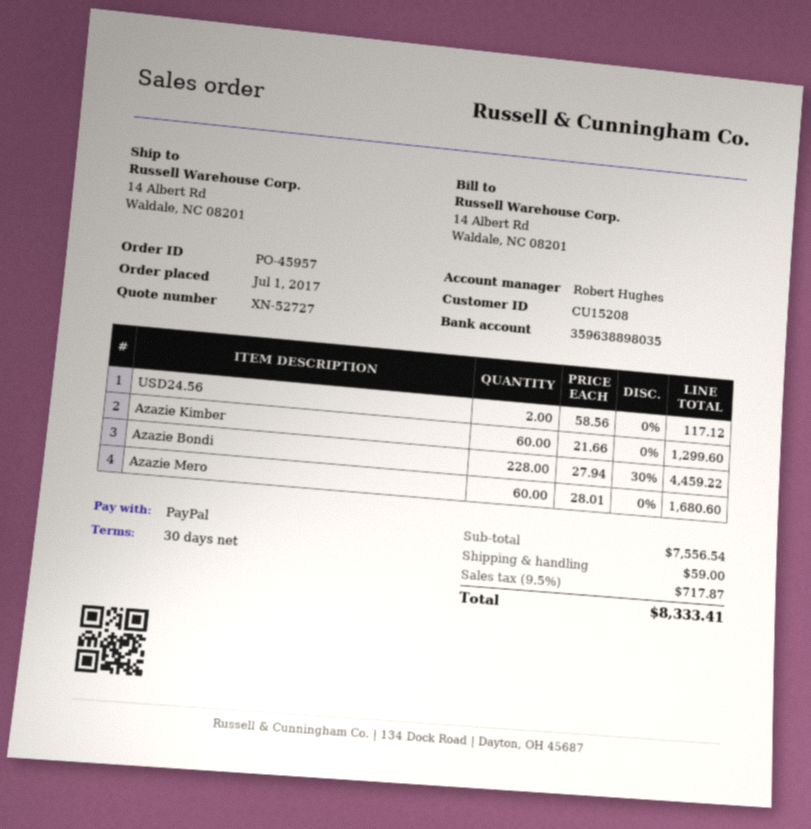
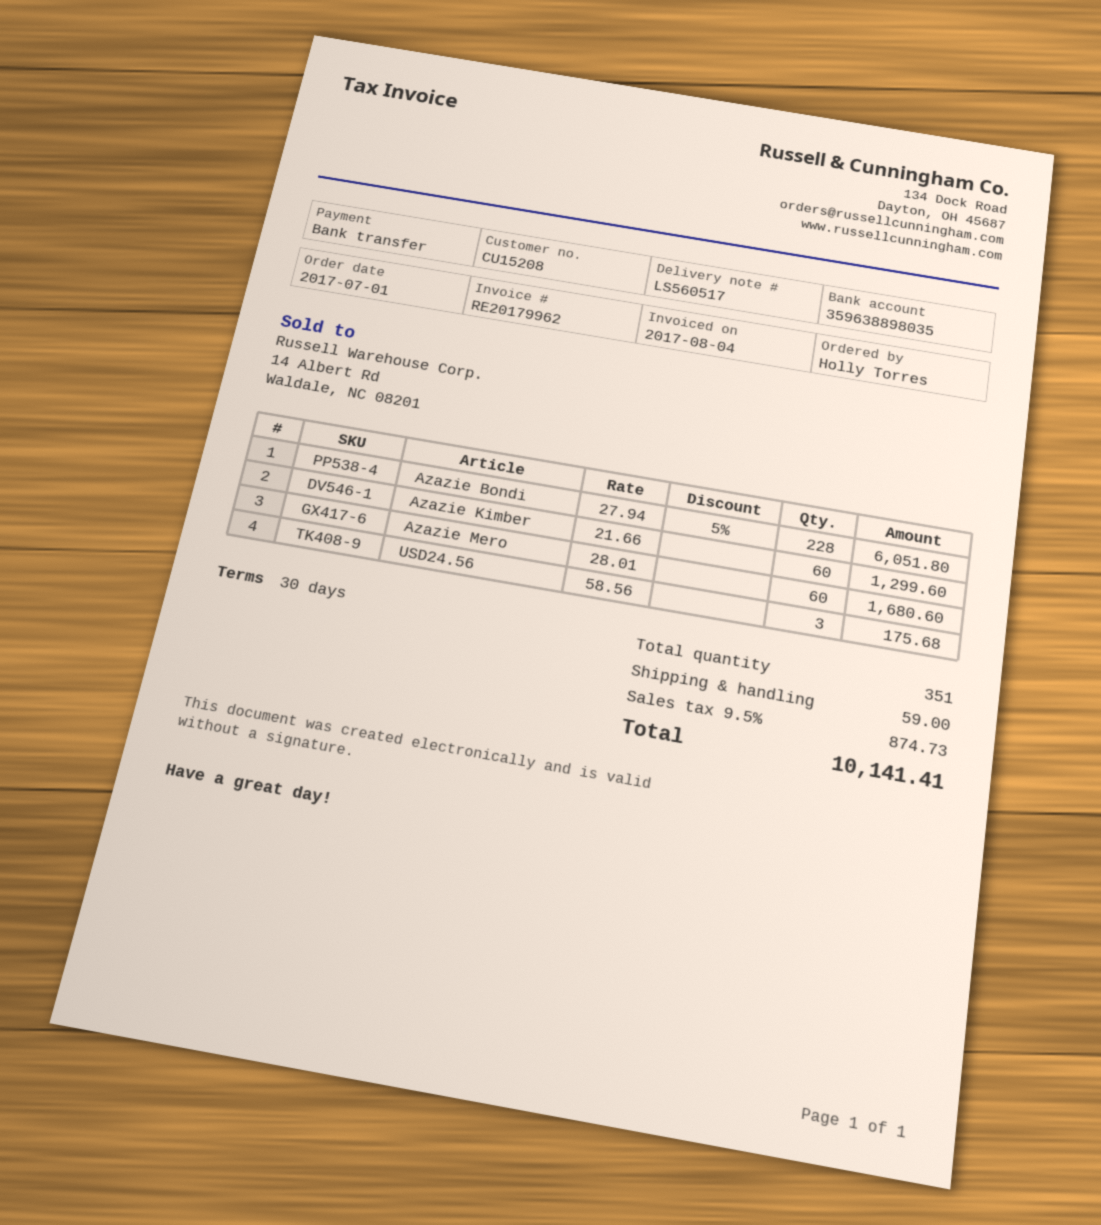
payment method: PayPal -> bank transfer
USD24.56: 2 x 58.56 = 117.12 -> 3 x 58.56 = 175.68
Azazie Bondi: 228 x 27.94 - 30% = 4459.22 -> 228 x 27.94 - 5% = 6051.80
tax: 9.5% = 717.87 -> 9.5% = 874.73
total: 8333.41 -> 10141.41

